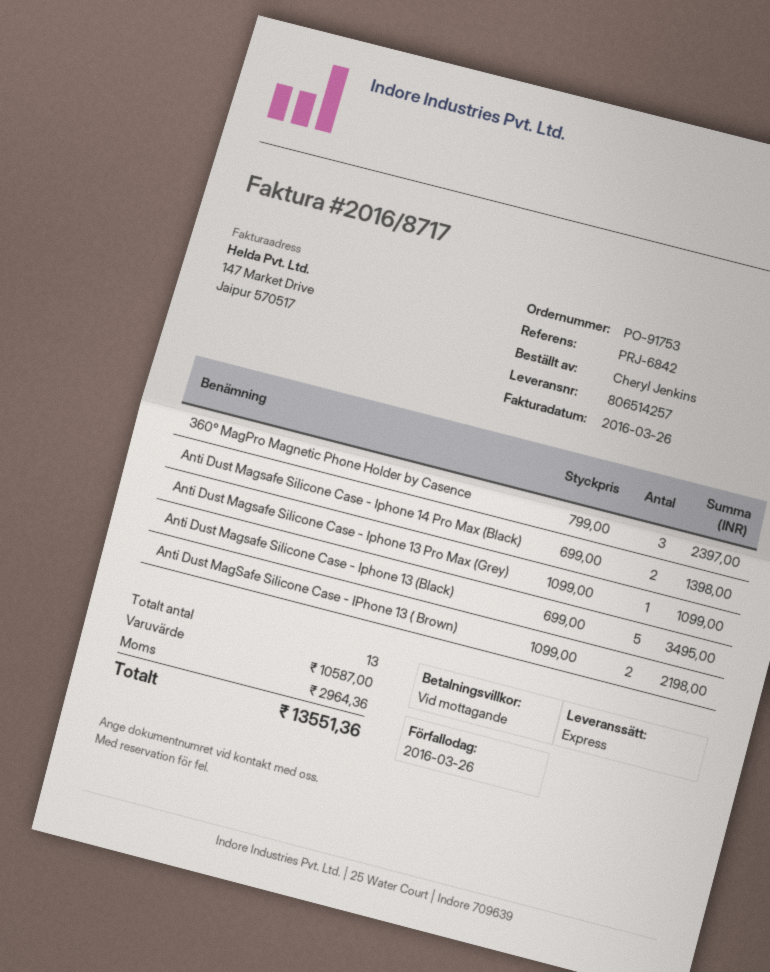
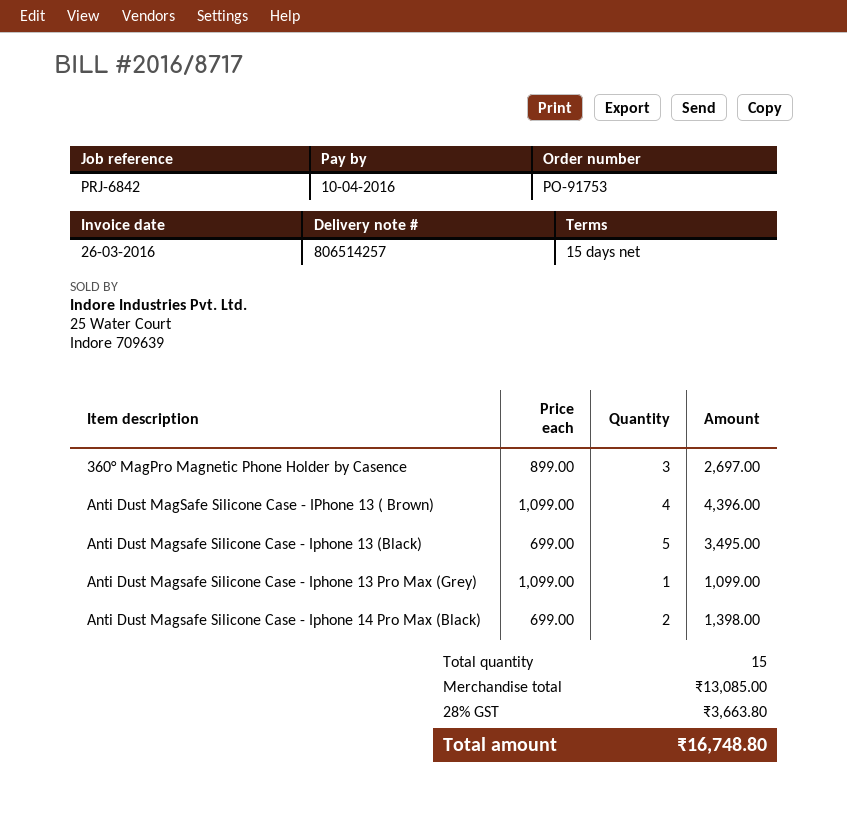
payment terms: on receipt -> 15 days
due date: 2016-03-26 -> 2016-04-10
360° MagPro Magnetic Phone Holder by Casence: 3 x 799.00 = 2397.00 -> 3 x 899.00 = 2697.00
Anti Dust MagSafe Silicone Case - IPhone 13 ( Brown): 2 x 1099.00 = 2198.00 -> 4 x 1099.00 = 4396.00
total quantity: 13 -> 15
subtotal: 10587.00 -> 13085.00
tax: 2964.36 -> 3663.80
total: 13551.36 -> 16748.80

